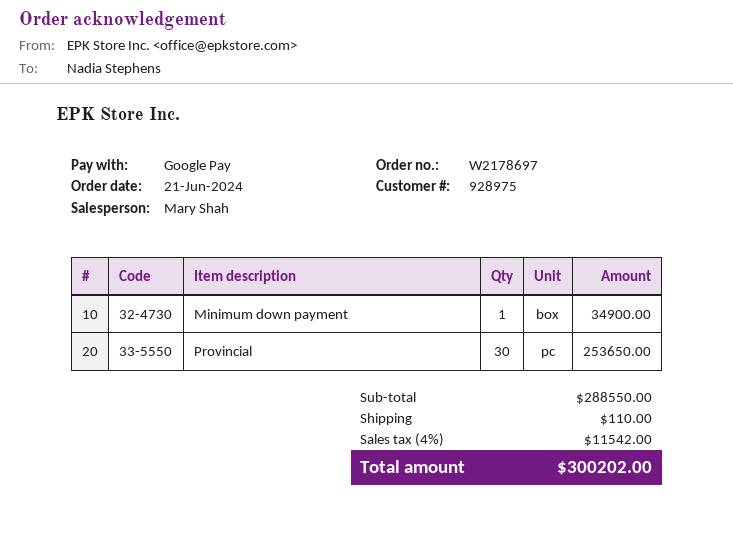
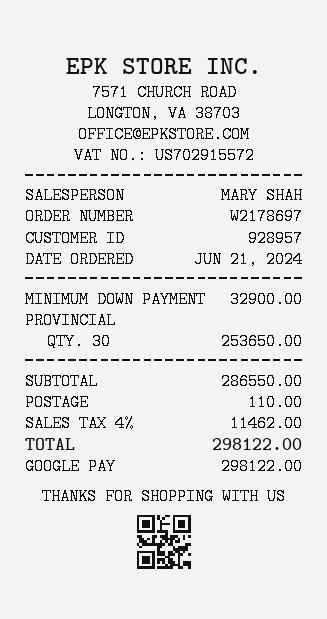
customer number: 928975 -> 928957
Minimum down payment: 1 for 34900.00 -> 1 for 32900.00
subtotal: 288550.00 -> 286550.00
tax: 4% = 11542.00 -> 4% = 11462.00
total: 300202.00 -> 298122.00

